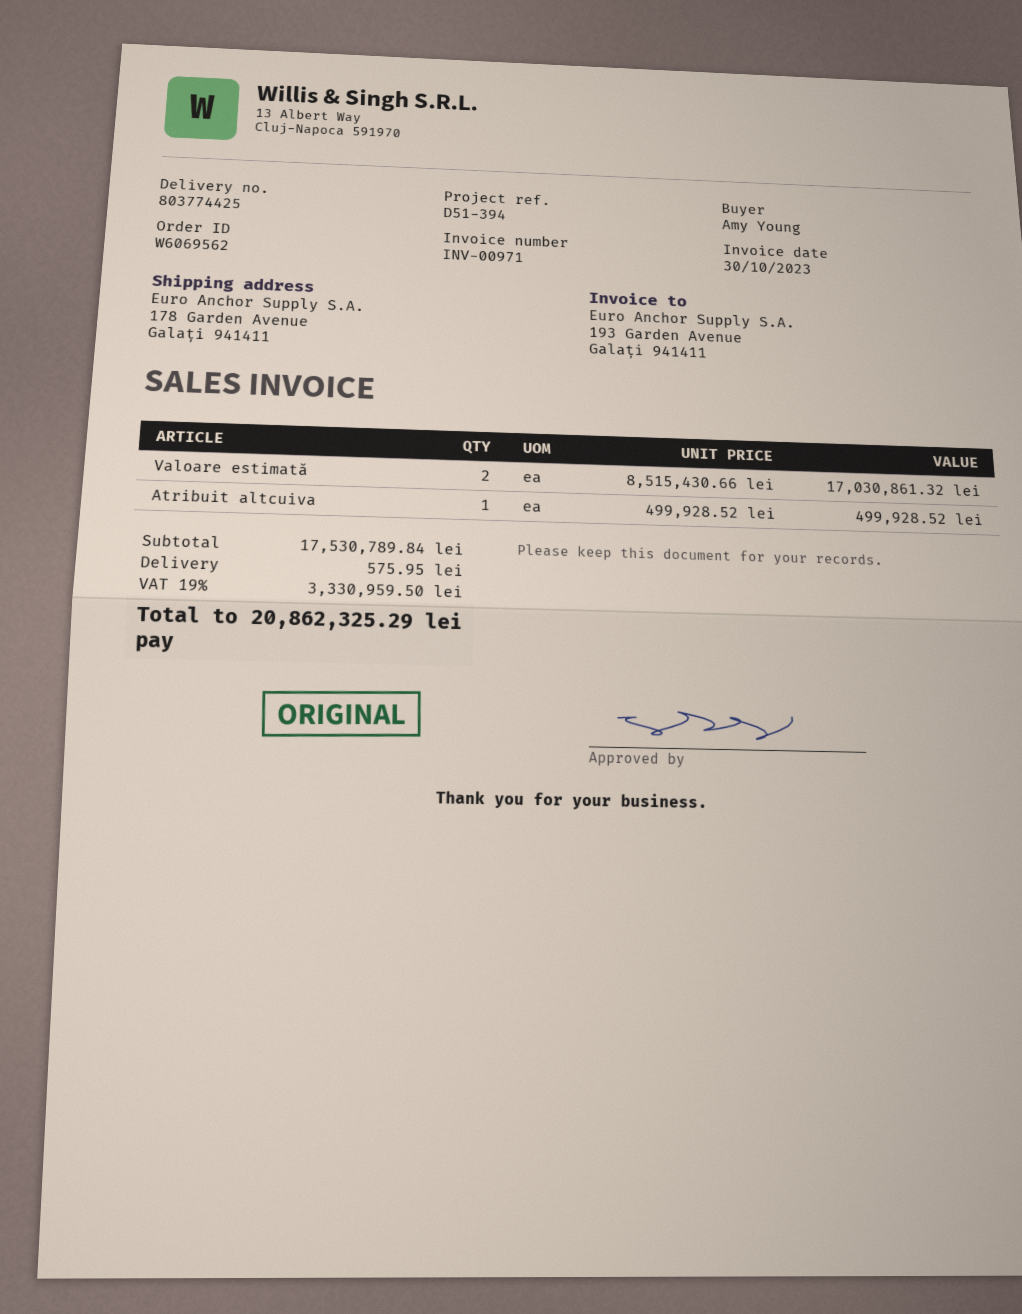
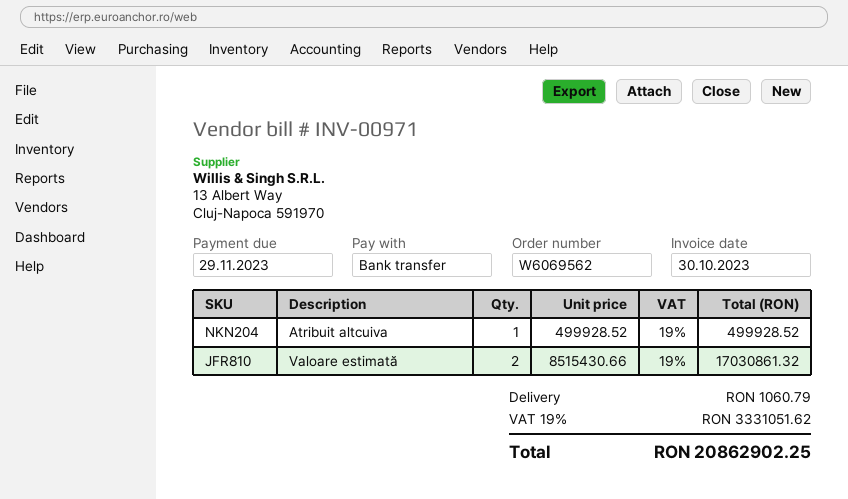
shipping: 575.95 -> 1060.79
tax: 19% = 3330959.50 -> 19% = 3331051.62
total: 20862325.29 -> 20862902.25

